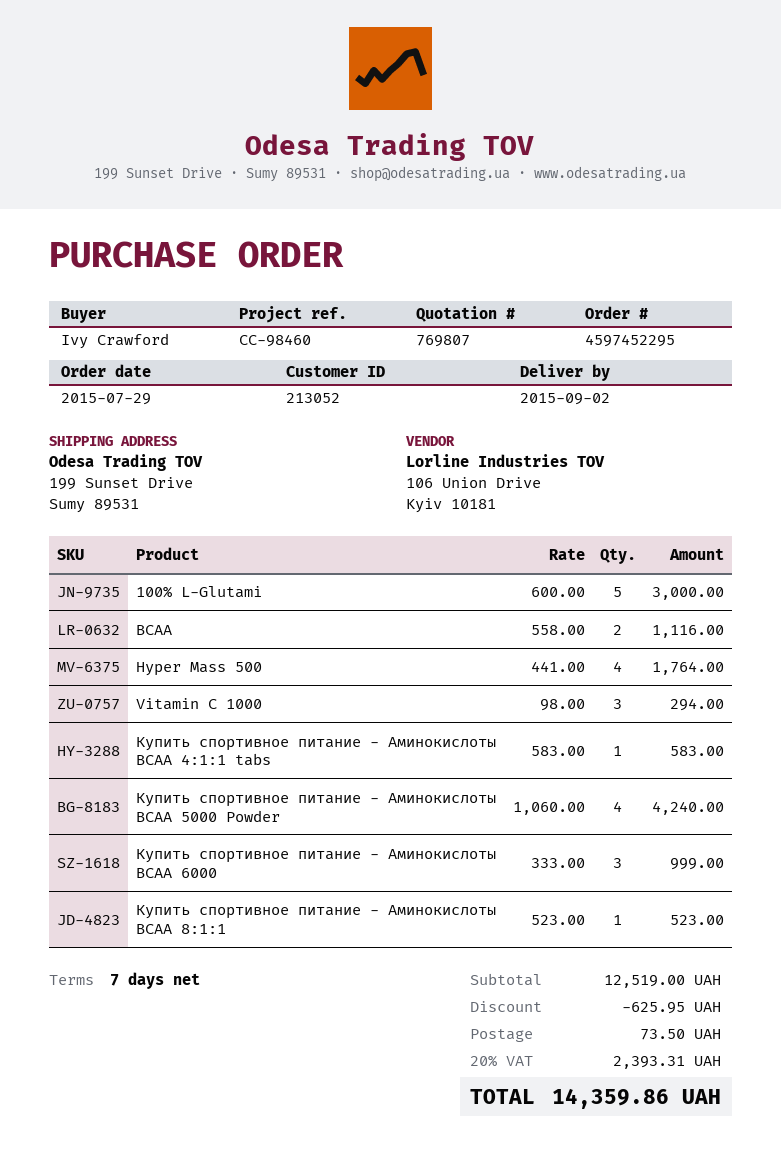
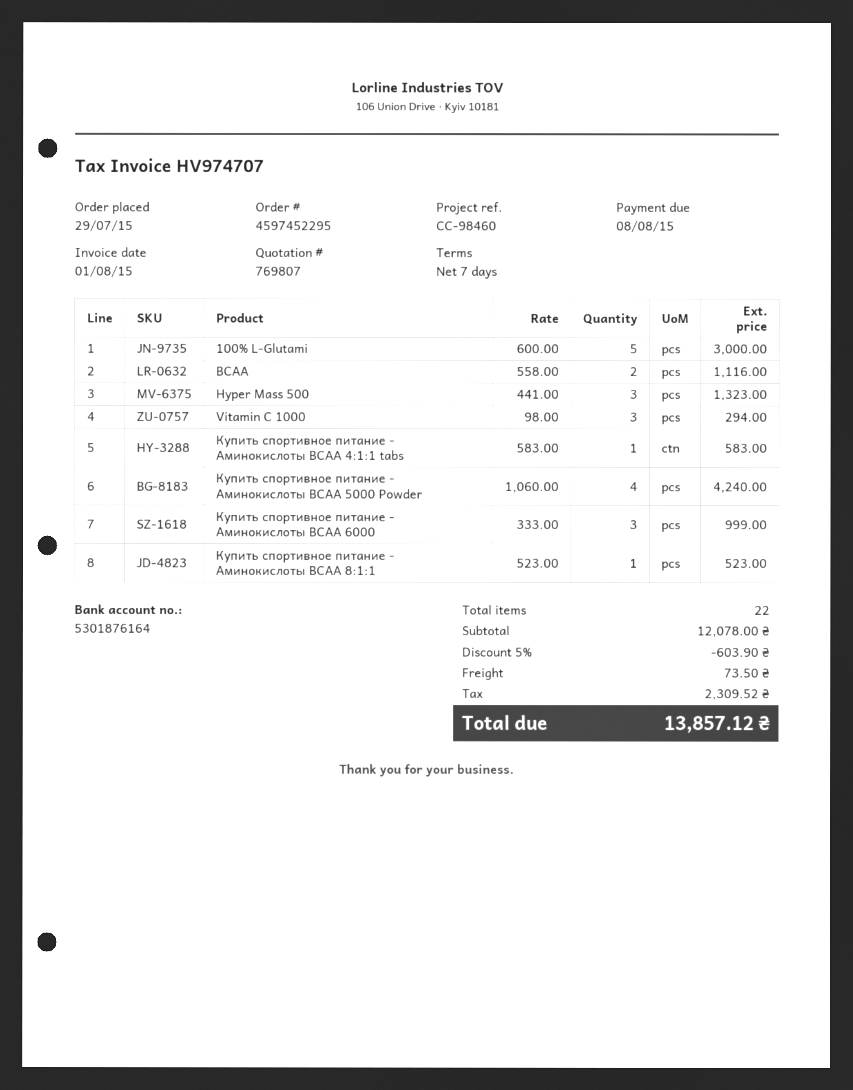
Hyper Mass 500: 4 x 441.00 = 1764.00 -> 3 x 441.00 = 1323.00
subtotal: 12519.00 -> 12078.00
discount: 625.95 -> 603.90
tax: 2393.31 -> 2309.52
total: 14359.86 -> 13857.12

